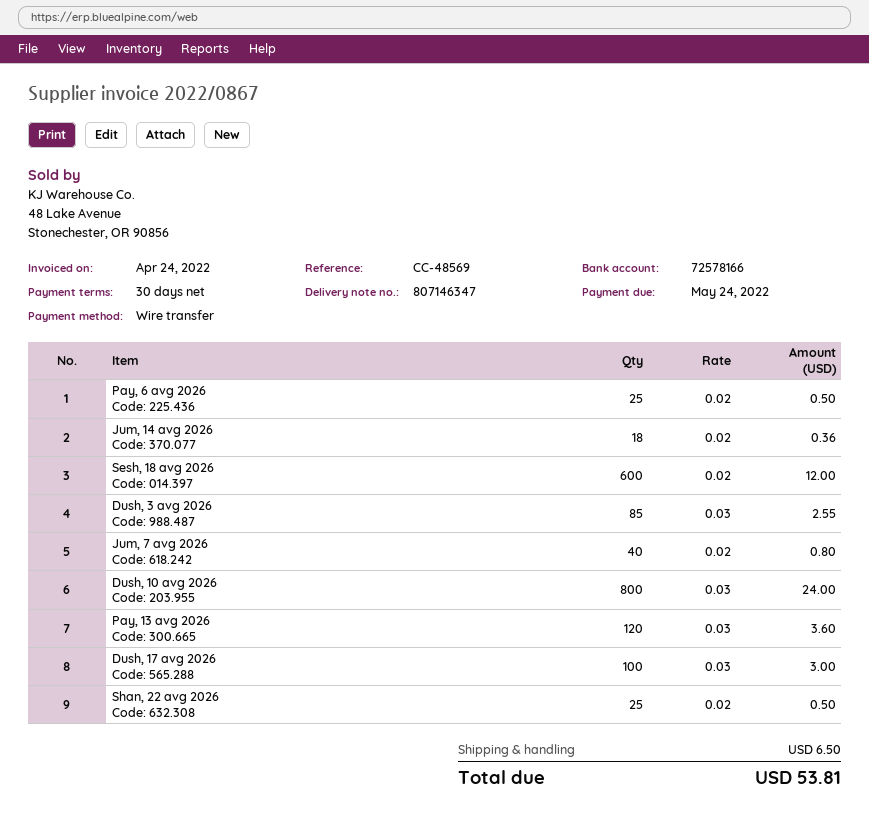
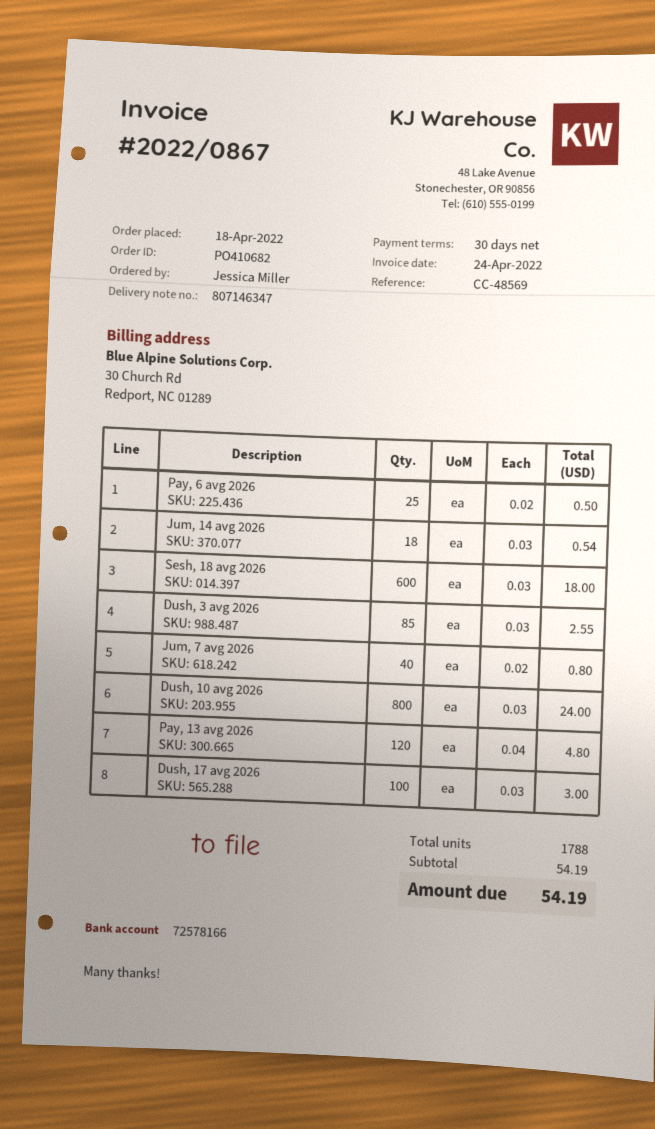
Jum, 14 avg 2026: 18 x 0.02 = 0.36 -> 18 x 0.03 = 0.54
Sesh, 18 avg 2026: 600 x 0.02 = 12.00 -> 600 x 0.03 = 18.00
Pay, 13 avg 2026: 120 x 0.03 = 3.60 -> 120 x 0.04 = 4.80
Shan, 22 avg 2026: 25 x 0.02 = 0.50 -> none
shipping: 6.50 -> none
total: 53.81 -> 54.19

